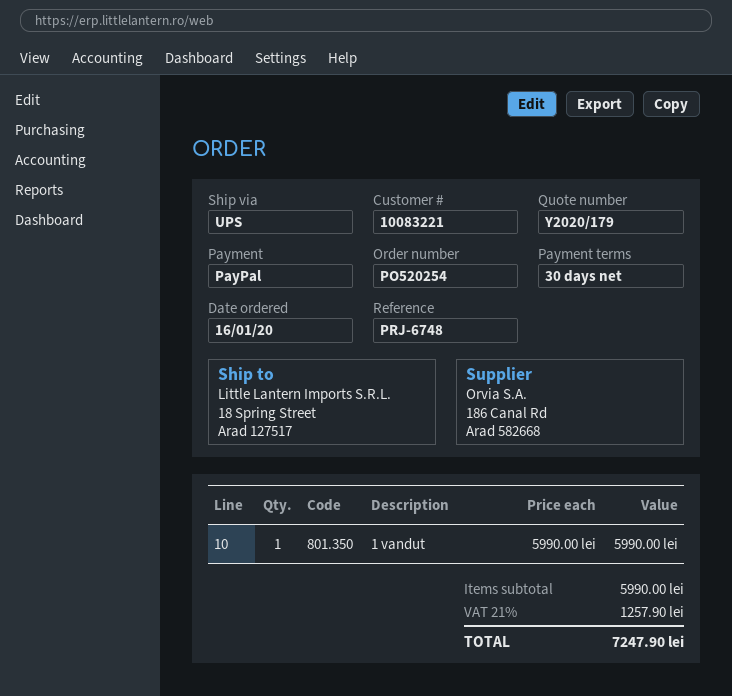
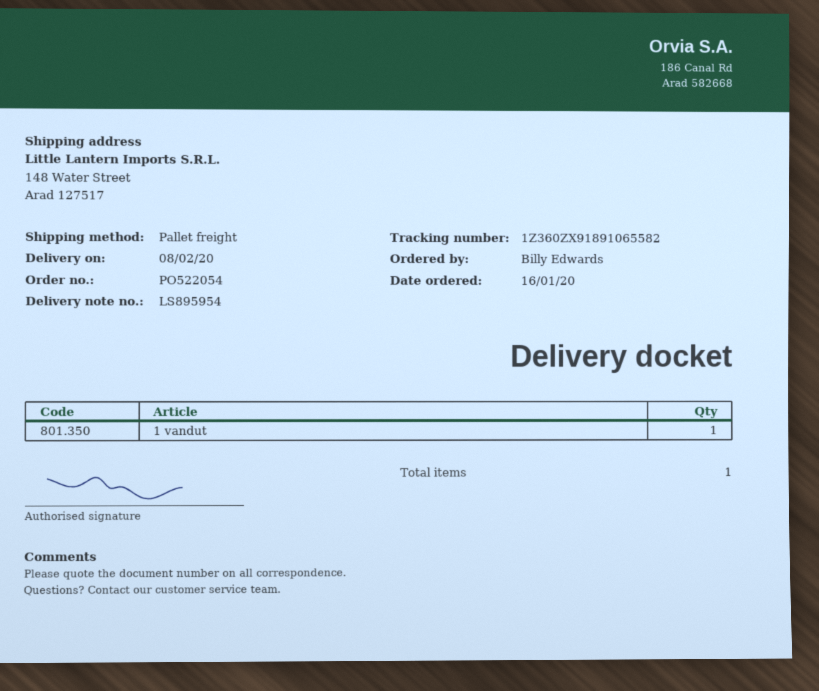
order number: PO520254 -> PO522054
shipping method: UPS -> pallet freight
ship to: 18 Spring Street, Arad 127517 -> 148 Water Street, Arad 127517

